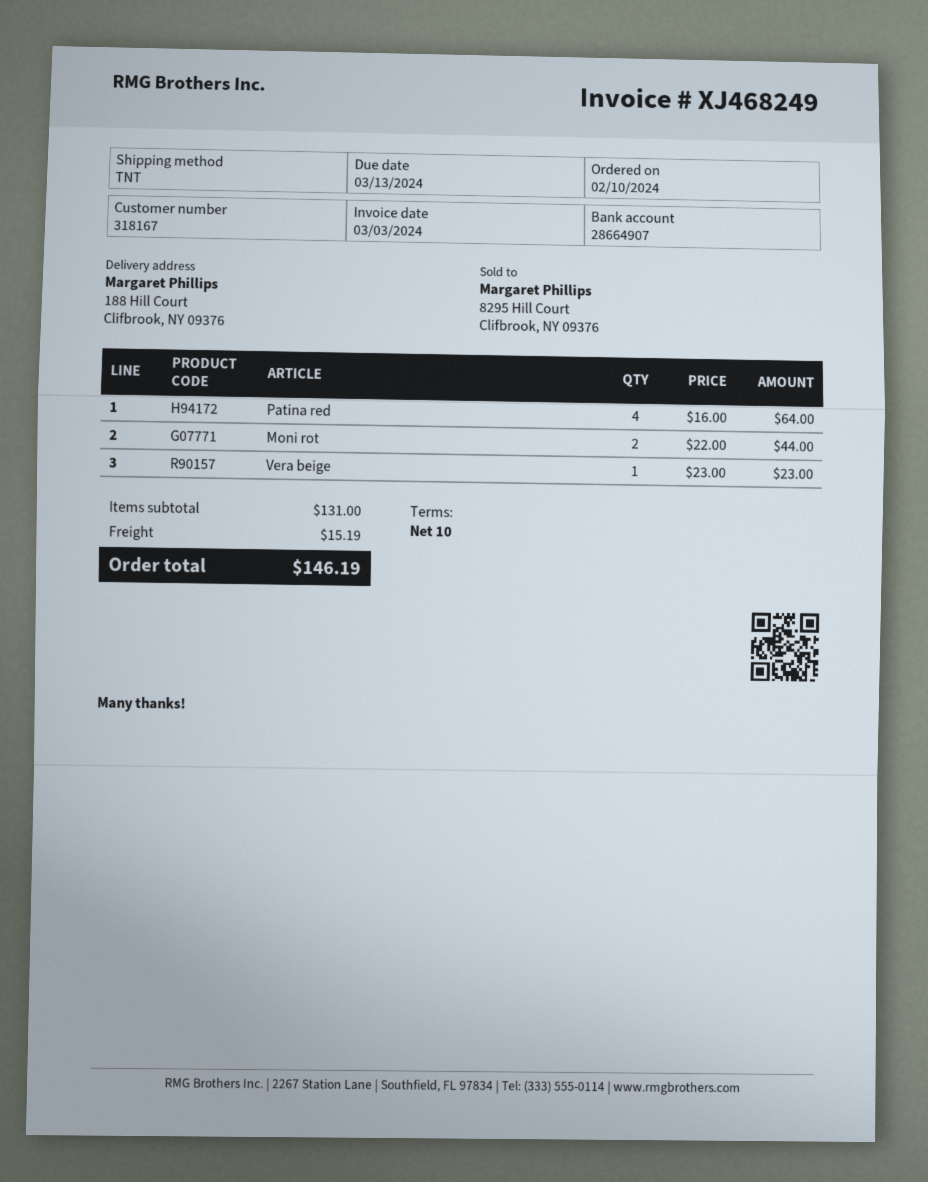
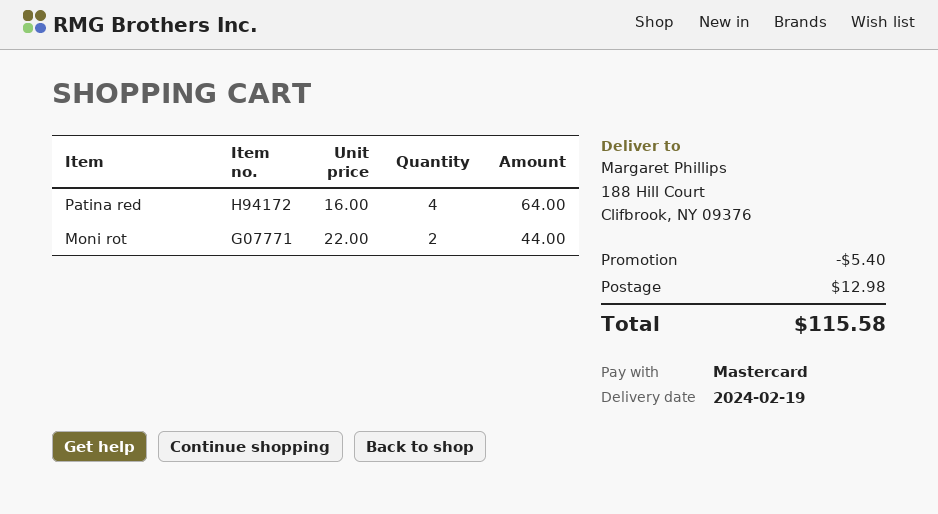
Vera beige: 1 x 23.00 = 23.00 -> none
discount: none -> 5.40
shipping: 15.19 -> 12.98
total: 146.19 -> 115.58

